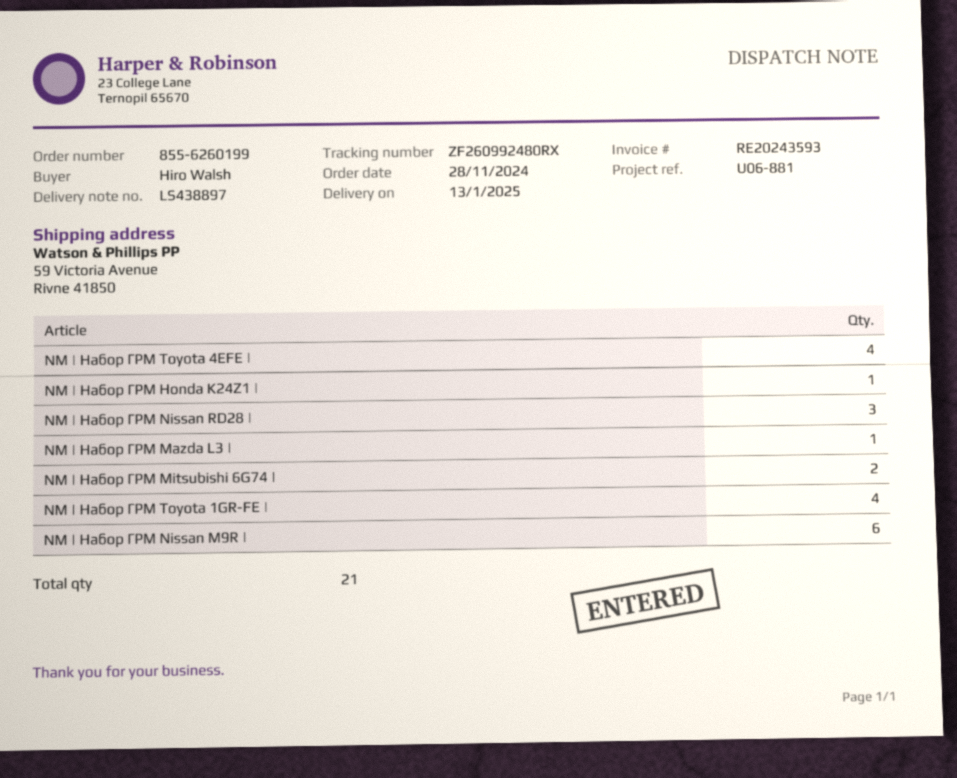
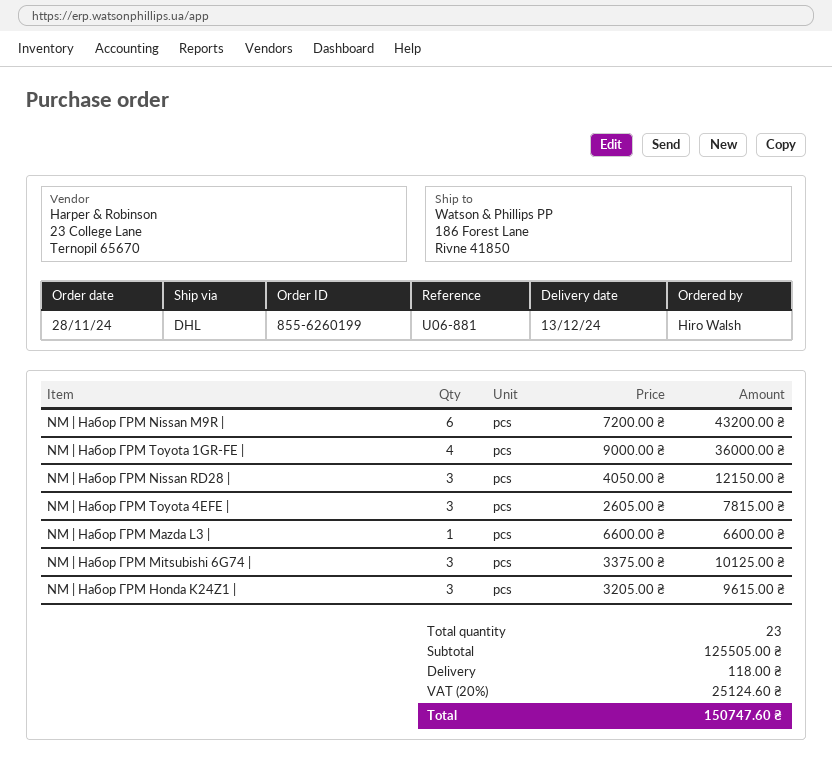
delivery date: 2025-01-13 -> 2024-12-13
ship to: 59 Victoria Avenue, Rivne 41850 -> 186 Forest Lane, Rivne 41850
NM | Набор ГРМ Toyota 4EFE |: 4 -> 3
NM | Набор ГРМ Honda K24Z1 |: 1 -> 3
NM | Набор ГРМ Mitsubishi 6G74 |: 2 -> 3
total quantity: 21 -> 23

